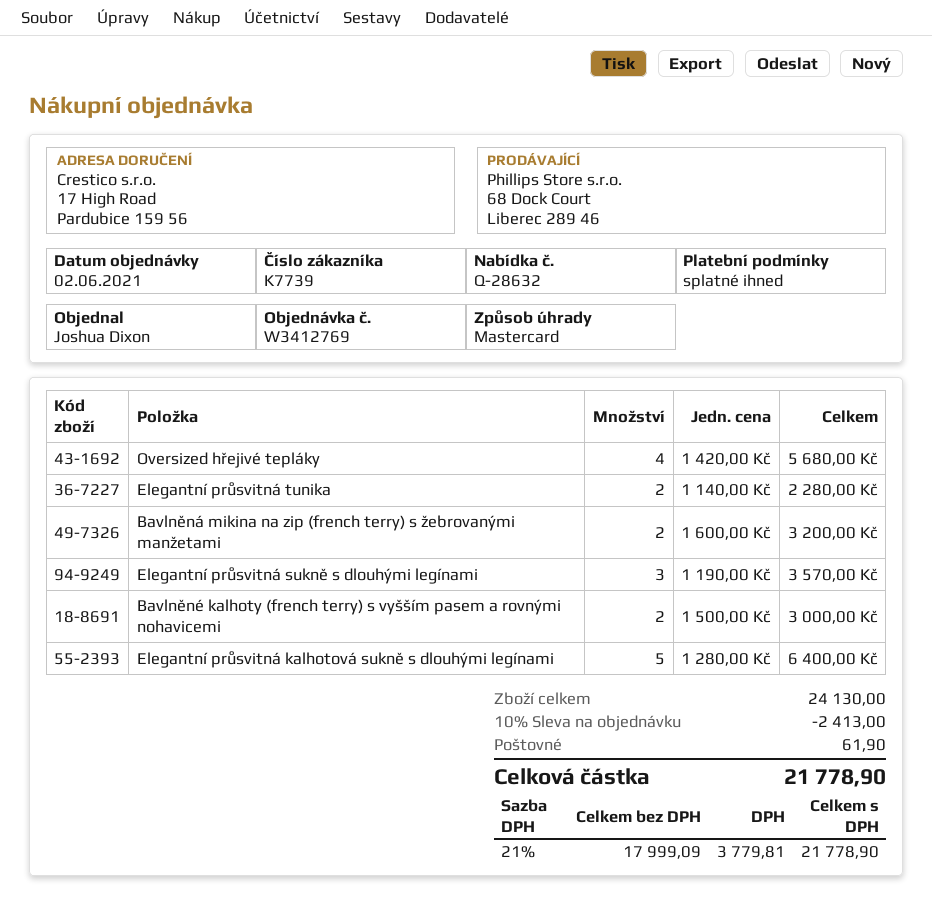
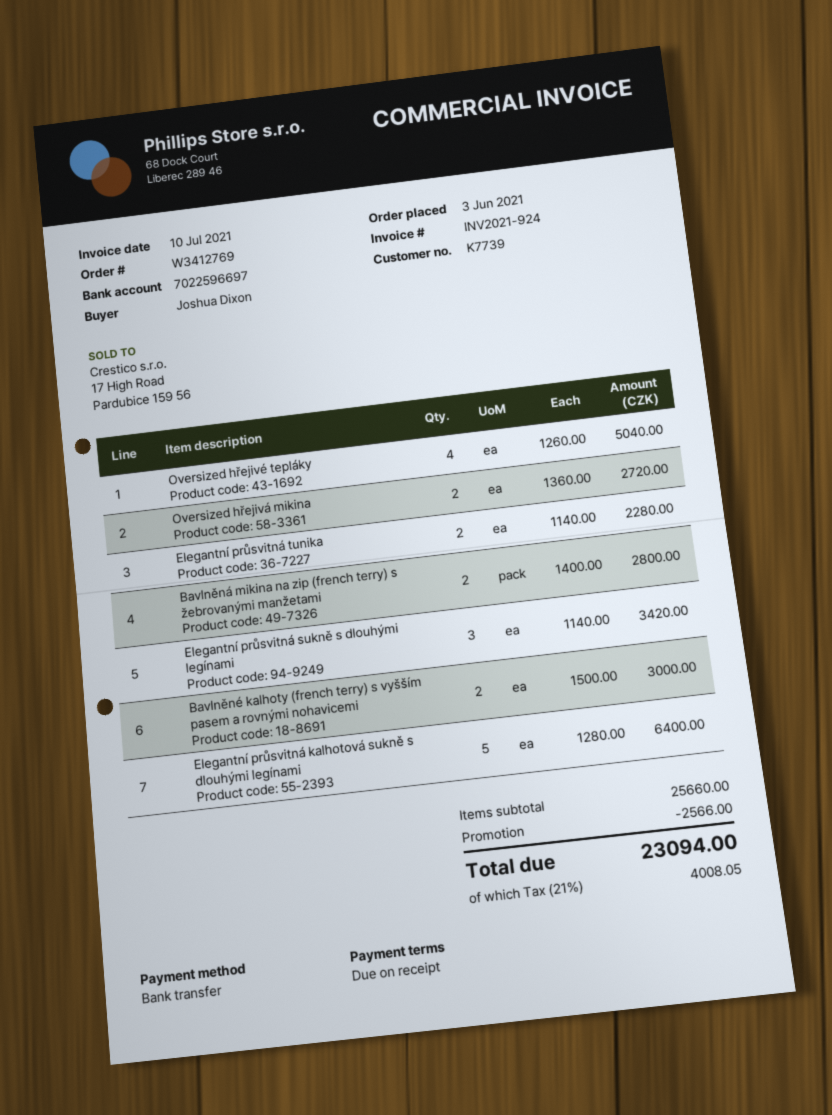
order date: 2021-06-02 -> 2021-06-03
payment method: Mastercard -> bank transfer
Oversized hřejivé tepláky: 4 x 1420.00 = 5680.00 -> 4 x 1260.00 = 5040.00
Bavlněná mikina na zip (french terry) s žebrovanými manžetami: 2 x 1600.00 = 3200.00 -> 2 x 1400.00 = 2800.00
Elegantní průsvitná sukně s dlouhými legínami: 3 x 1190.00 = 3570.00 -> 3 x 1140.00 = 3420.00
Oversized hřejivá mikina: none -> 2 x 1360.00 = 2720.00
subtotal: 24130.00 -> 25660.00
discount: 2413.00 -> 2566.00
shipping: 61.90 -> none
tax: 21% = 3779.81 -> 21% = 4008.05
total: 21778.90 -> 23094.00

